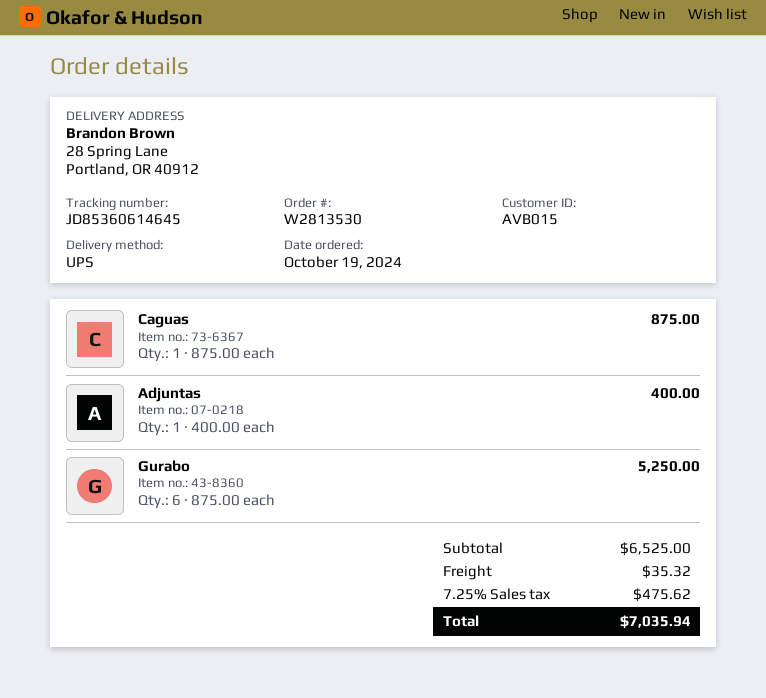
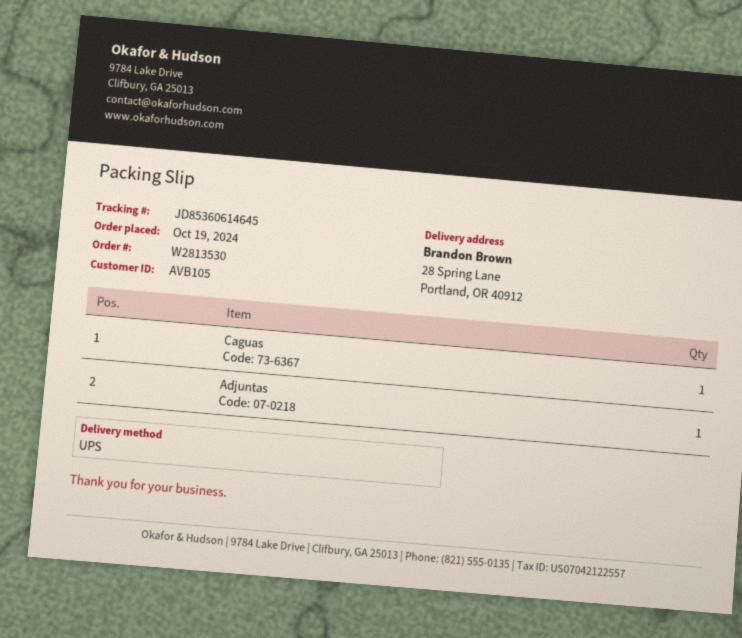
customer number: AVB015 -> AVB105
Gurabo: 6 -> none

